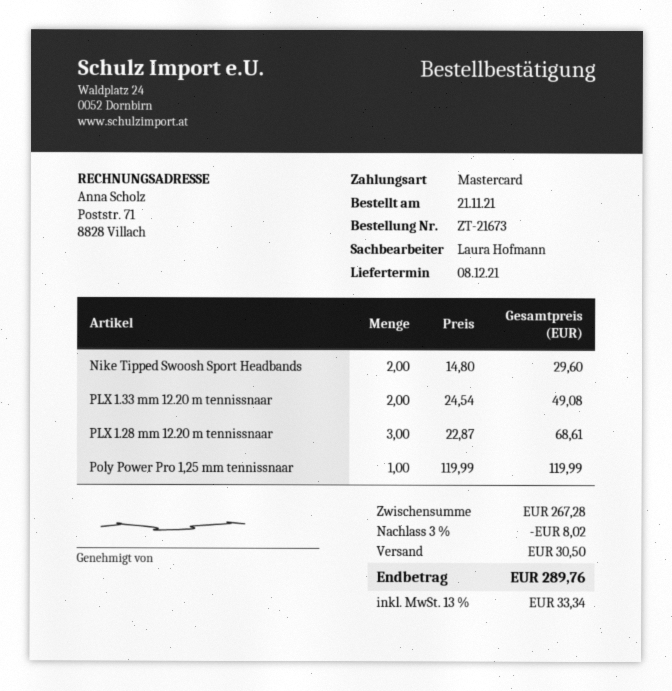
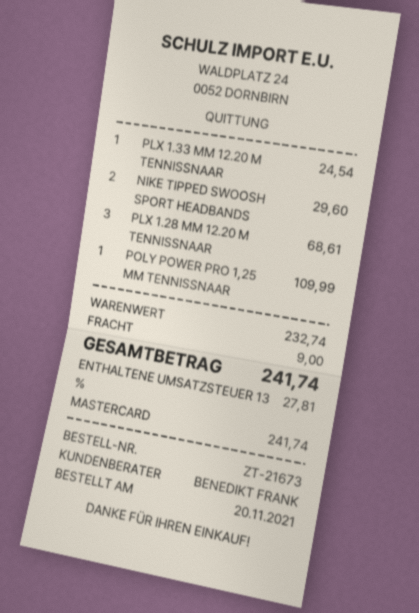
order date: 2021-11-21 -> 2021-11-20
sales rep: Laura Hofmann -> BENEDIKT FRANK
PLX 1.33 mm 12.20 m tennissnaar: 2 for 49.08 -> 1 for 24.54
Poly Power Pro 1,25 mm tennissnaar: 1 for 119.99 -> 1 for 109.99
subtotal: 267.28 -> 232.74
discount: 3% = 8.02 -> none
shipping: 30.50 -> 9.00
tax: 13% = 33.34 -> 13% = 27.81
total: 289.76 -> 241.74

